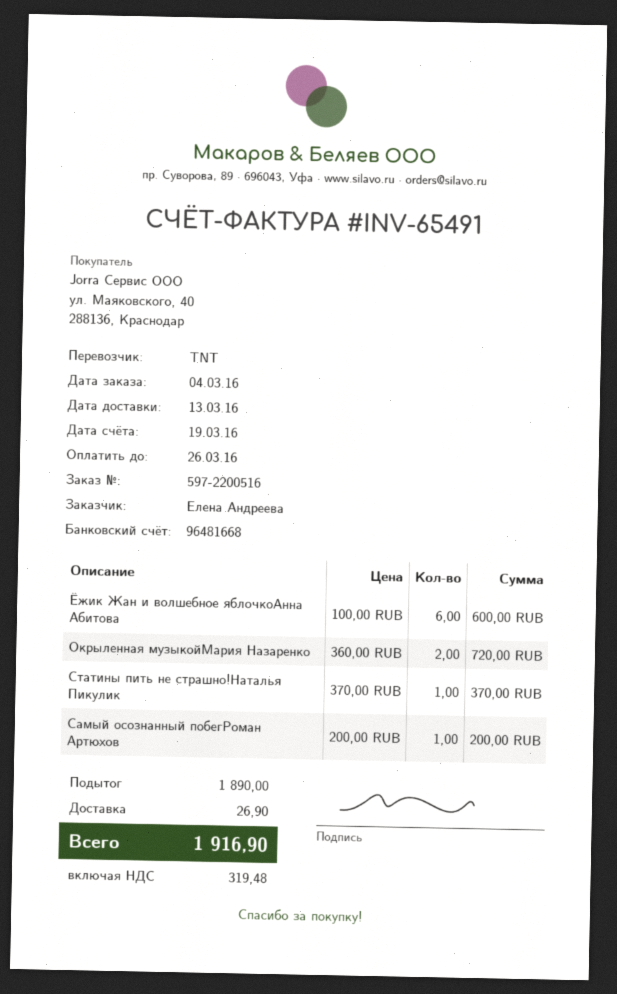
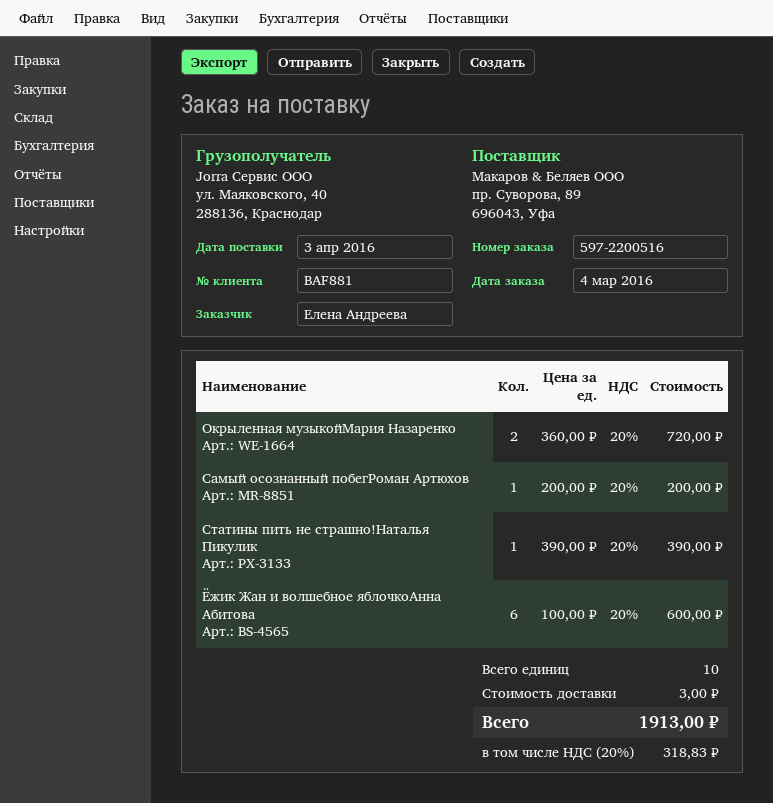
delivery date: 2016-03-13 -> 2016-04-03
Статины пить не страшно!Наталья Пикулик: 1 x 370.00 = 370.00 -> 1 x 390.00 = 390.00
shipping: 26.90 -> 3.00
tax: 319.48 -> 318.83
total: 1916.90 -> 1913.00

